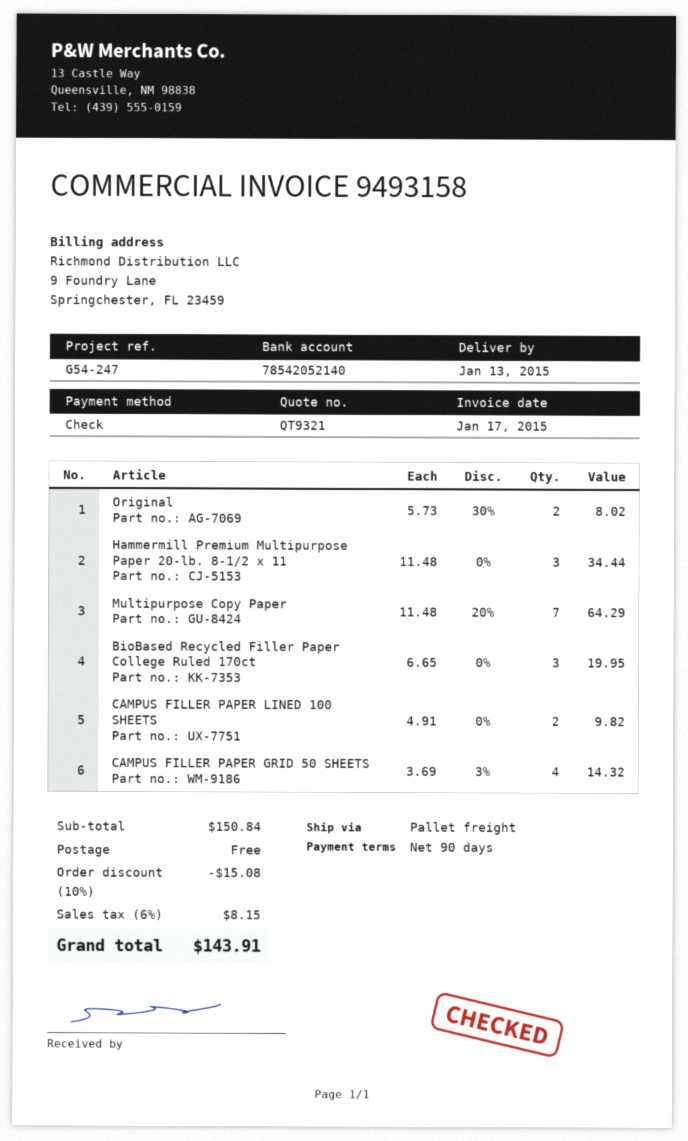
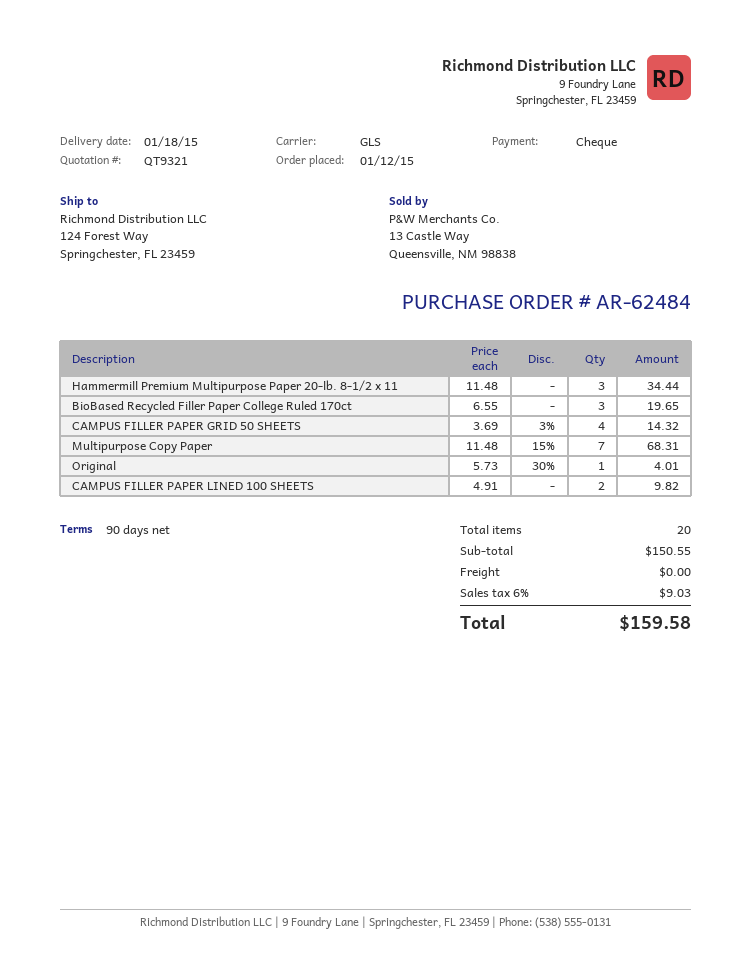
delivery date: 2015-01-13 -> 2015-01-18
shipping method: pallet freight -> GLS
Original: 2 x 5.73 - 30% = 8.02 -> 1 x 5.73 - 30% = 4.01
Multipurpose Copy Paper: 7 x 11.48 - 20% = 64.29 -> 7 x 11.48 - 15% = 68.31
BioBased Recycled Filler Paper College Ruled 170ct: 3 x 6.65 = 19.95 -> 3 x 6.55 = 19.65
subtotal: 150.84 -> 150.55
discount: 10% = 15.08 -> none
tax: 6% = 8.15 -> 6% = 9.03
total: 143.91 -> 159.58

